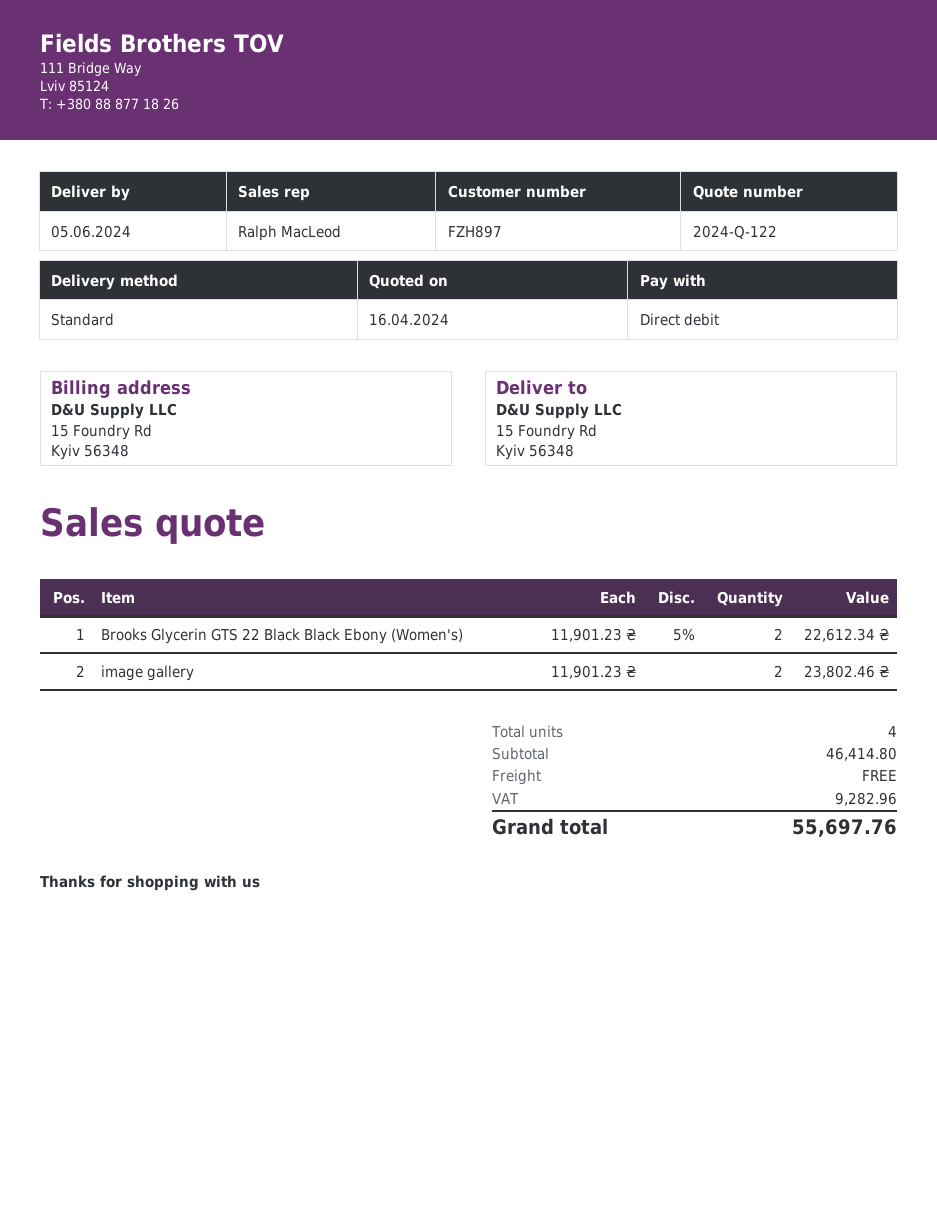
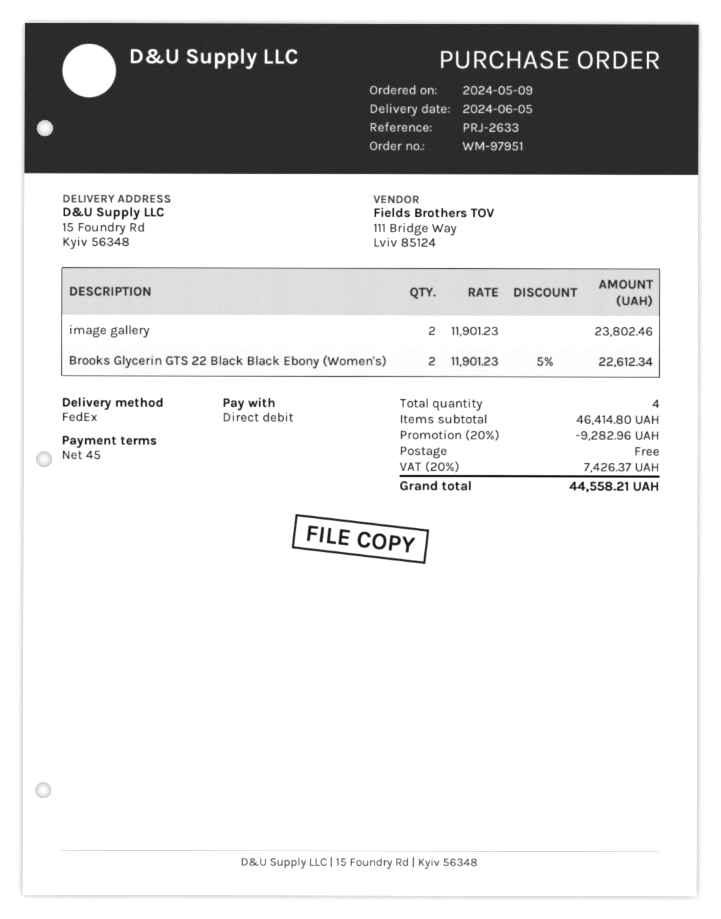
shipping method: standard -> FedEx
discount: none -> 20% = 9282.96
tax: 9282.96 -> 7426.37
total: 55697.76 -> 44558.21

